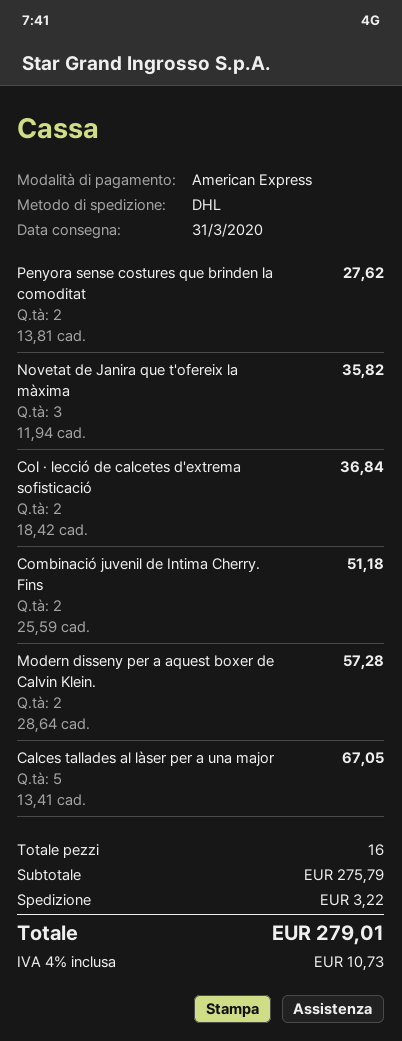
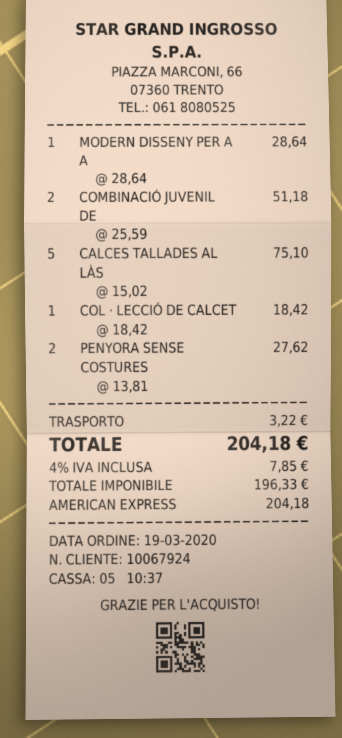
Novetat de Janira que t'ofereix la màxima: 3 x 11.94 = 35.82 -> none
Col · lecció de calcetes d'extrema sofisticació: 2 x 18.42 = 36.84 -> 1 x 18.42 = 18.42
Modern disseny per a aquest boxer de Calvin Klein.: 2 x 28.64 = 57.28 -> 1 x 28.64 = 28.64
Calces tallades al làser per a una major: 5 x 13.41 = 67.05 -> 5 x 15.02 = 75.10
tax: 4% = 10.73 -> 4% = 7.85
total: 279.01 -> 204.18

